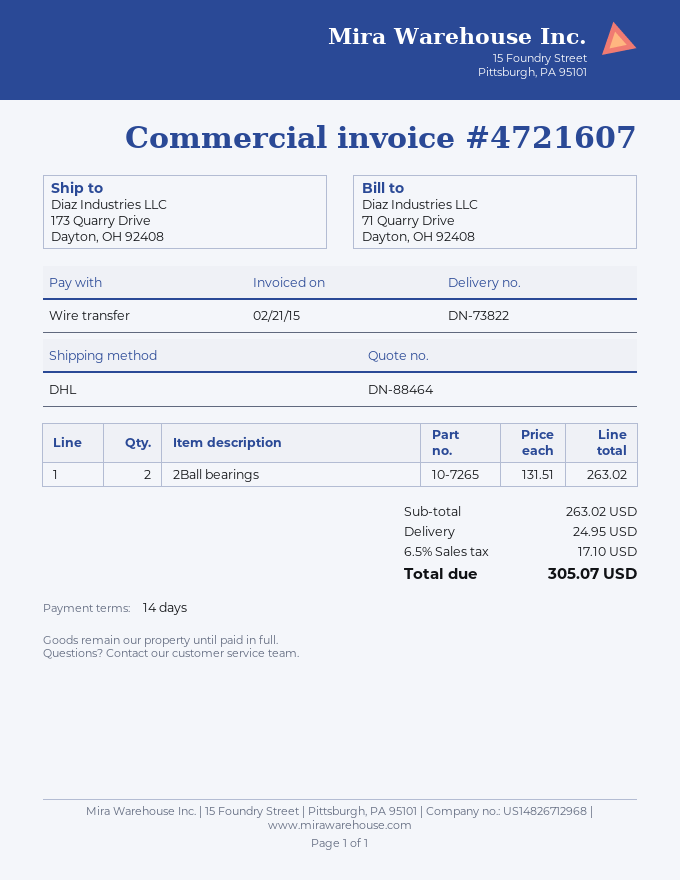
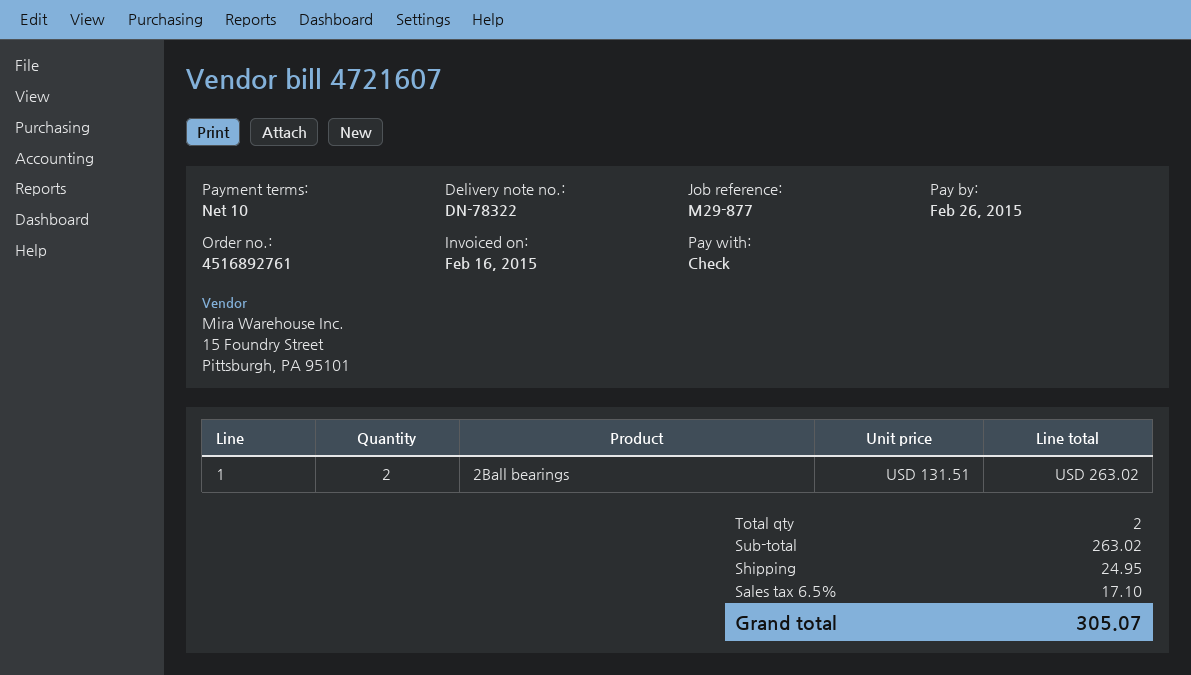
delivery note number: DN-73822 -> DN-78322
invoice date: 2015-02-21 -> 2015-02-16
payment terms: 14 days -> 10 days
payment method: bank transfer -> cheque

